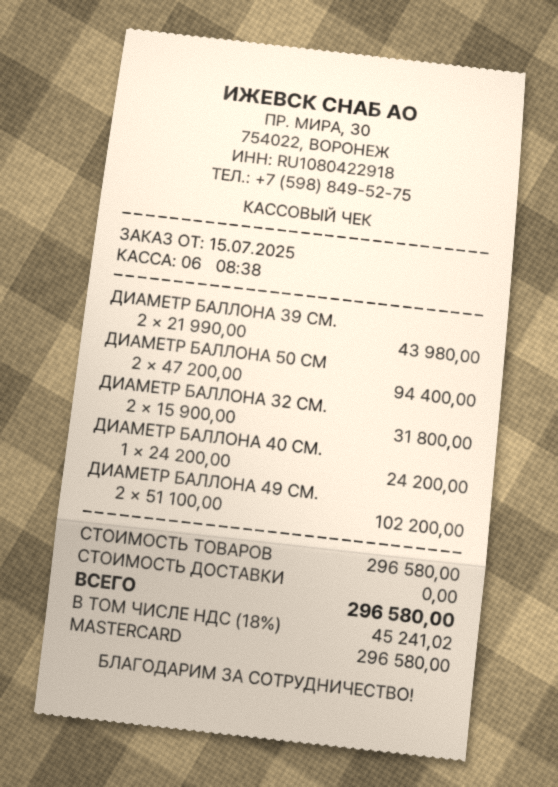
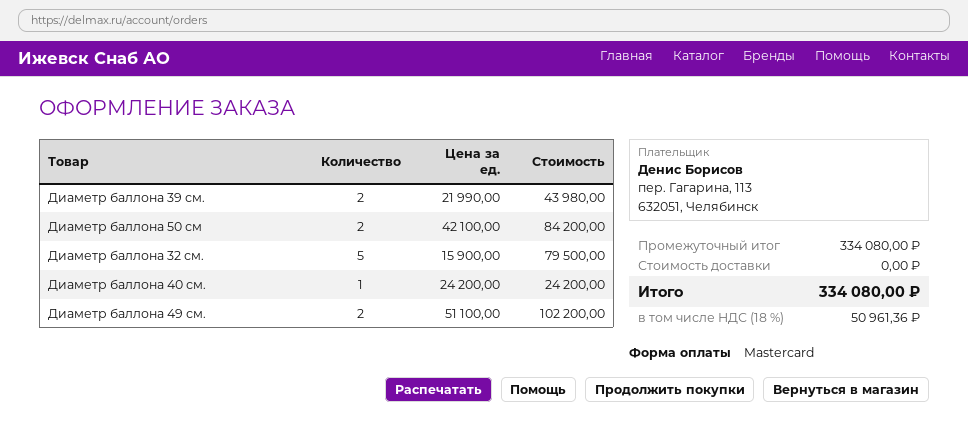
ДИАМЕТР БАЛЛОНА 50 СМ: 2 x 47200.00 = 94400.00 -> 2 x 42100.00 = 84200.00
ДИАМЕТР БАЛЛОНА 32 СМ.: 2 x 15900.00 = 31800.00 -> 5 x 15900.00 = 79500.00
subtotal: 296580.00 -> 334080.00
tax: 18% = 45241.02 -> 18% = 50961.36
total: 296580.00 -> 334080.00

